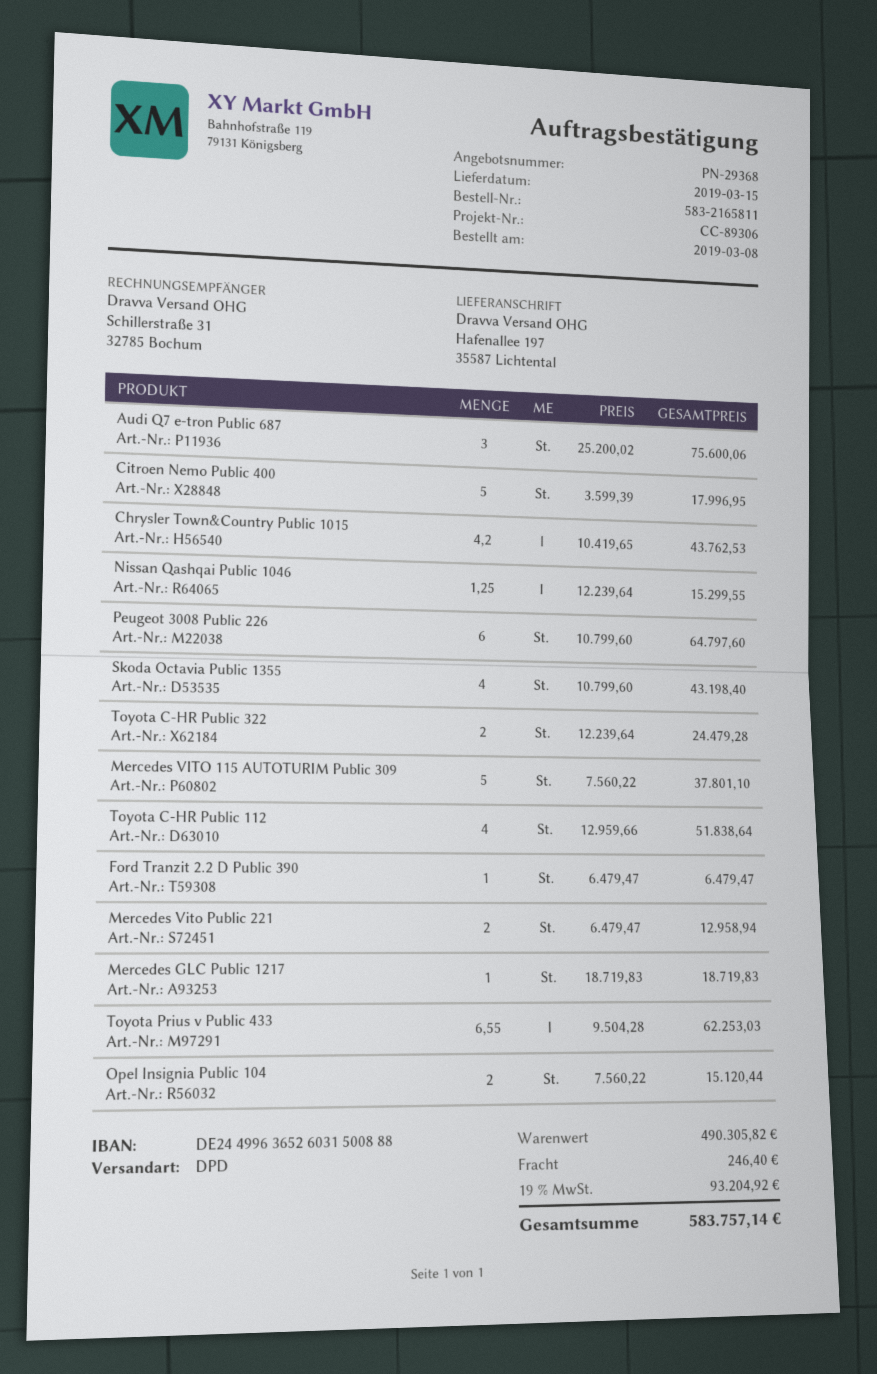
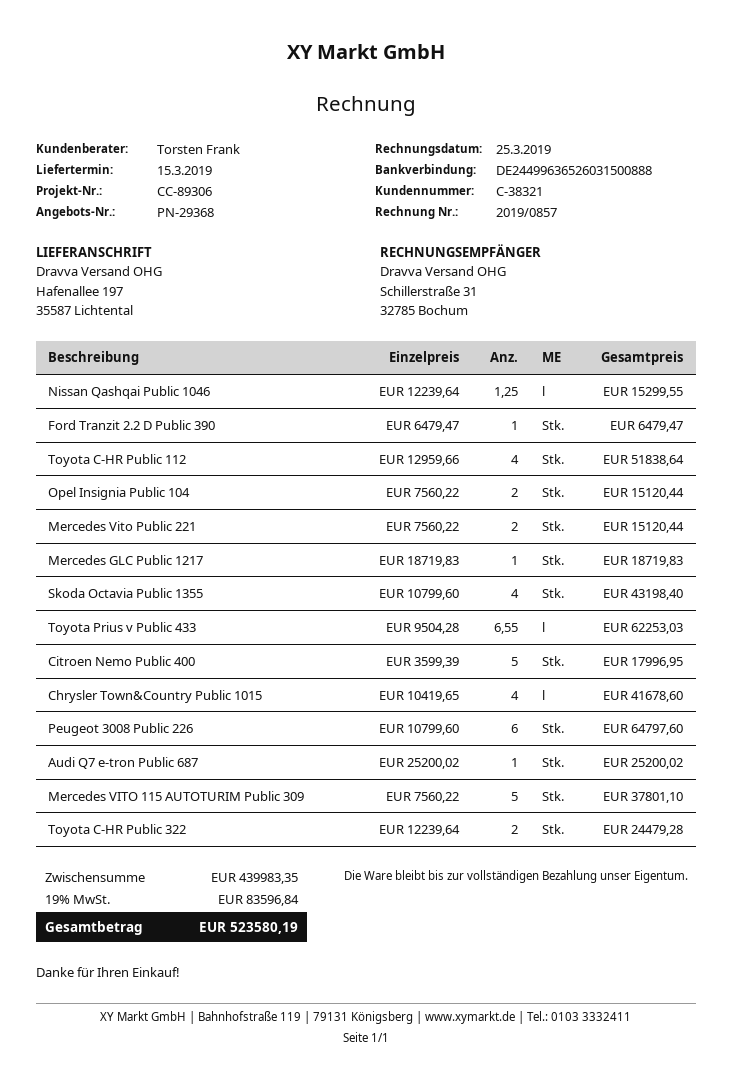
Audi Q7 e-tron Public 687: 3 x 25200.02 = 75600.06 -> 1 x 25200.02 = 25200.02
Chrysler Town&Country Public 1015: 4.2 x 10419.65 = 43762.53 -> 4 x 10419.65 = 41678.60
Mercedes Vito Public 221: 2 x 6479.47 = 12958.94 -> 2 x 7560.22 = 15120.44
subtotal: 490305.82 -> 439983.35
shipping: 246.40 -> none
tax: 19% = 93204.92 -> 19% = 83596.84
total: 583757.14 -> 523580.19

